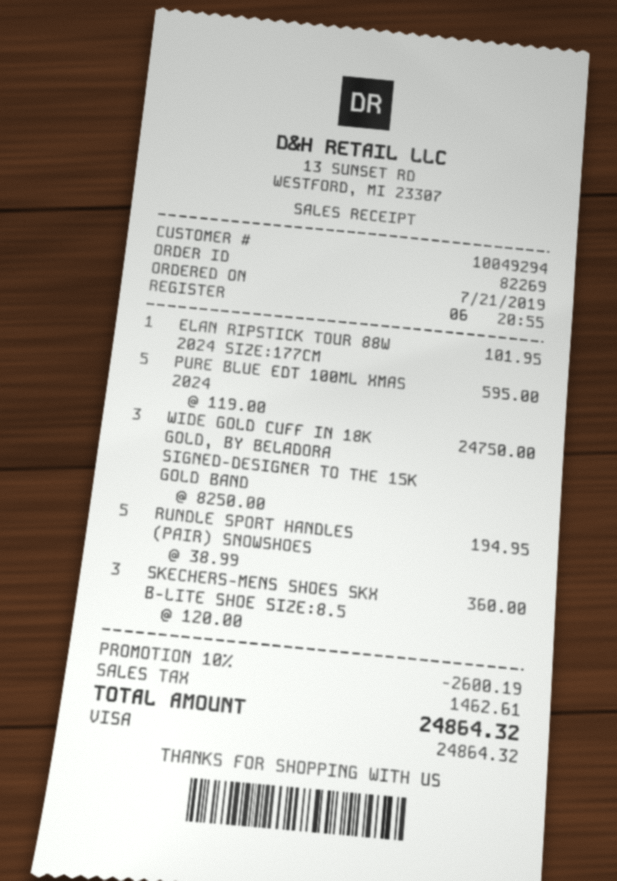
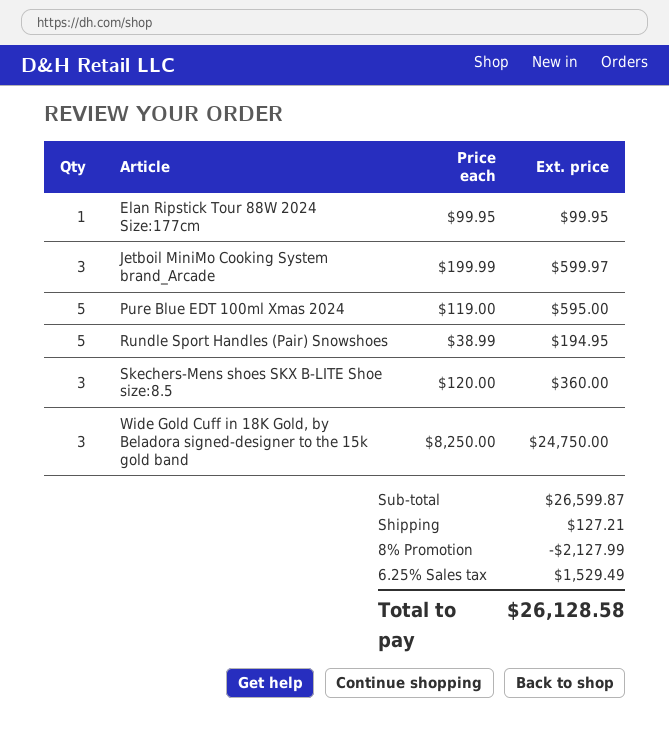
ELAN RIPSTICK TOUR 88W 2024 SIZE:177CM: 1 x 101.95 = 101.95 -> 1 x 99.95 = 99.95
Jetboil MiniMo Cooking System brand_Arcade: none -> 3 x 199.99 = 599.97
discount: 10% = 2600.19 -> 8% = 2127.99
shipping: none -> 127.21
tax: 1462.61 -> 1529.49
total: 24864.32 -> 26128.58

